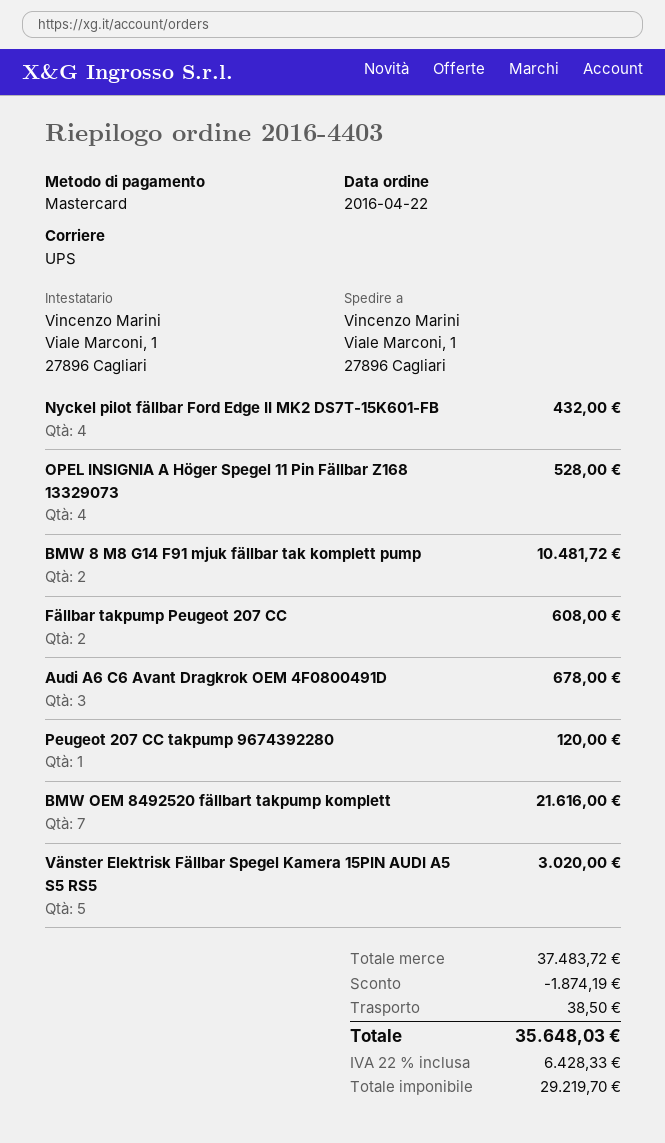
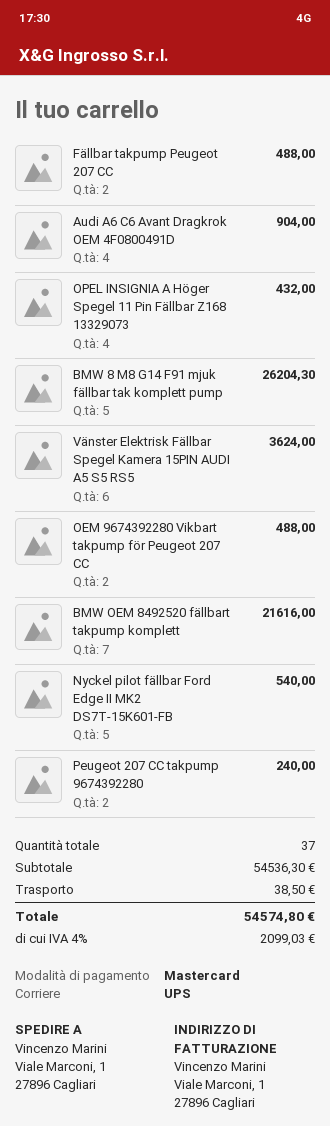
Nyckel pilot fällbar Ford Edge II MK2 DS7T-15K601-FB: 4 for 432.00 -> 5 for 540.00
OPEL INSIGNIA A Höger Spegel 11 Pin Fällbar Z168 13329073: 4 for 528.00 -> 4 for 432.00
BMW 8 M8 G14 F91 mjuk fällbar tak komplett pump: 2 for 10481.72 -> 5 for 26204.30
Fällbar takpump Peugeot 207 CC: 2 for 608.00 -> 2 for 488.00
Audi A6 C6 Avant Dragkrok OEM 4F0800491D: 3 for 678.00 -> 4 for 904.00
Peugeot 207 CC takpump 9674392280: 1 for 120.00 -> 2 for 240.00
Vänster Elektrisk Fällbar Spegel Kamera 15PIN AUDI A5 S5 RS5: 5 for 3020.00 -> 6 for 3624.00
OEM 9674392280 Vikbart takpump för Peugeot 207 CC: none -> 2 for 488.00
subtotal: 37483.72 -> 54536.30
discount: 1874.19 -> none
tax: 22% = 6428.33 -> 4% = 2099.03
total: 35648.03 -> 54574.80

